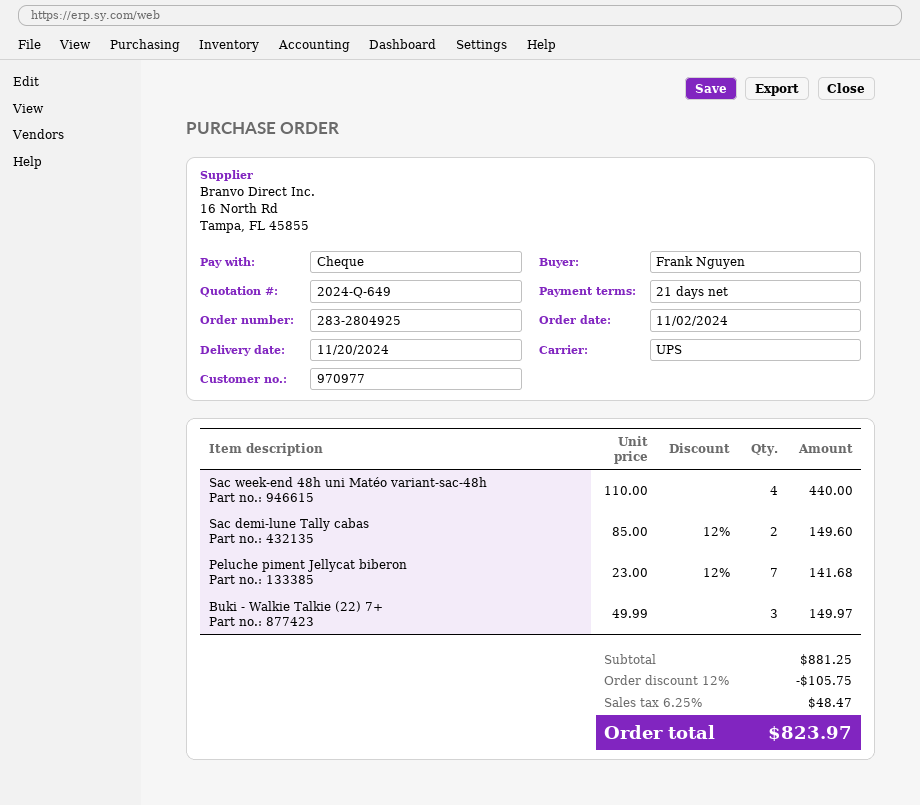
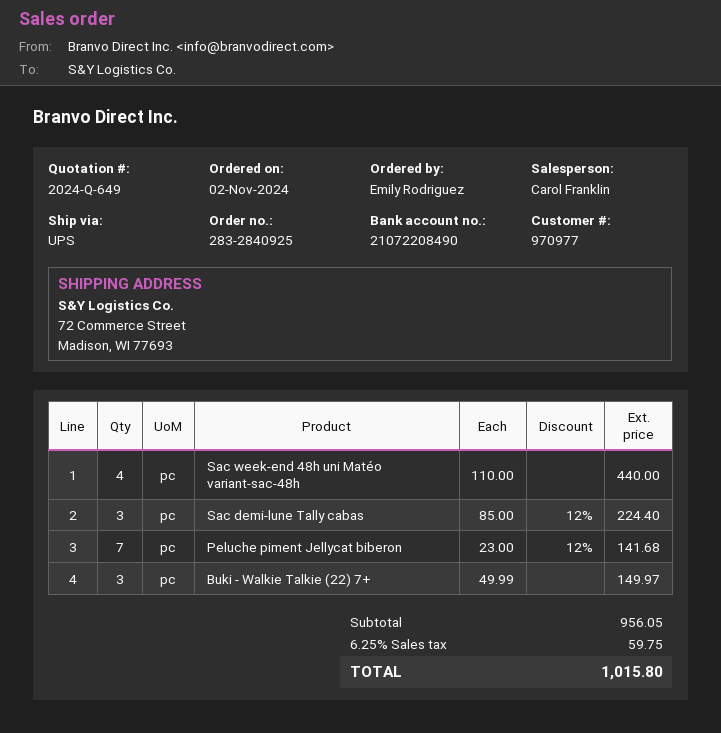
order number: 283-2804925 -> 283-2840925
ordered by: Frank Nguyen -> Emily Rodriguez
Sac demi-lune Tally cabas: 2 x 85.00 - 12% = 149.60 -> 3 x 85.00 - 12% = 224.40
subtotal: 881.25 -> 956.05
discount: 12% = 105.75 -> none
tax: 6.25% = 48.47 -> 6.25% = 59.75
total: 823.97 -> 1015.80

